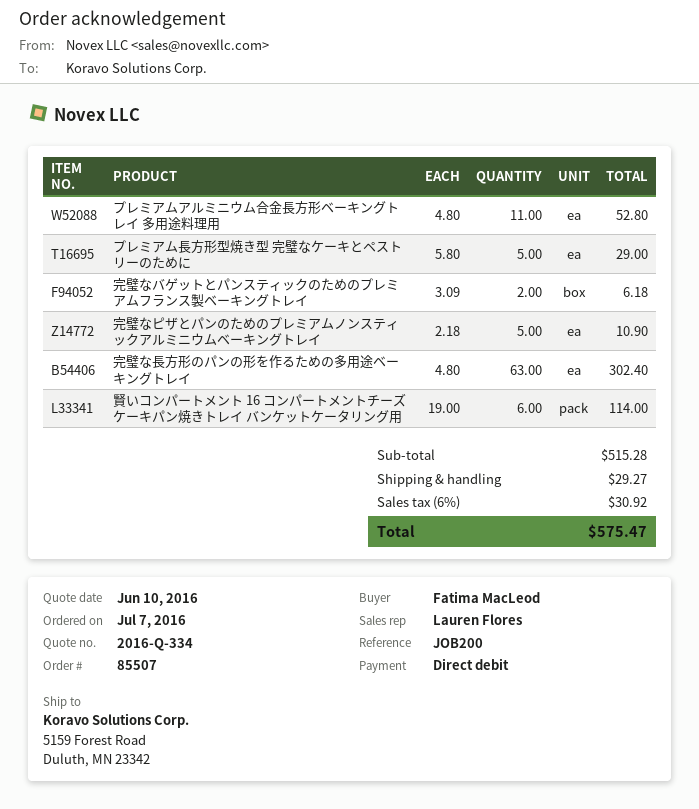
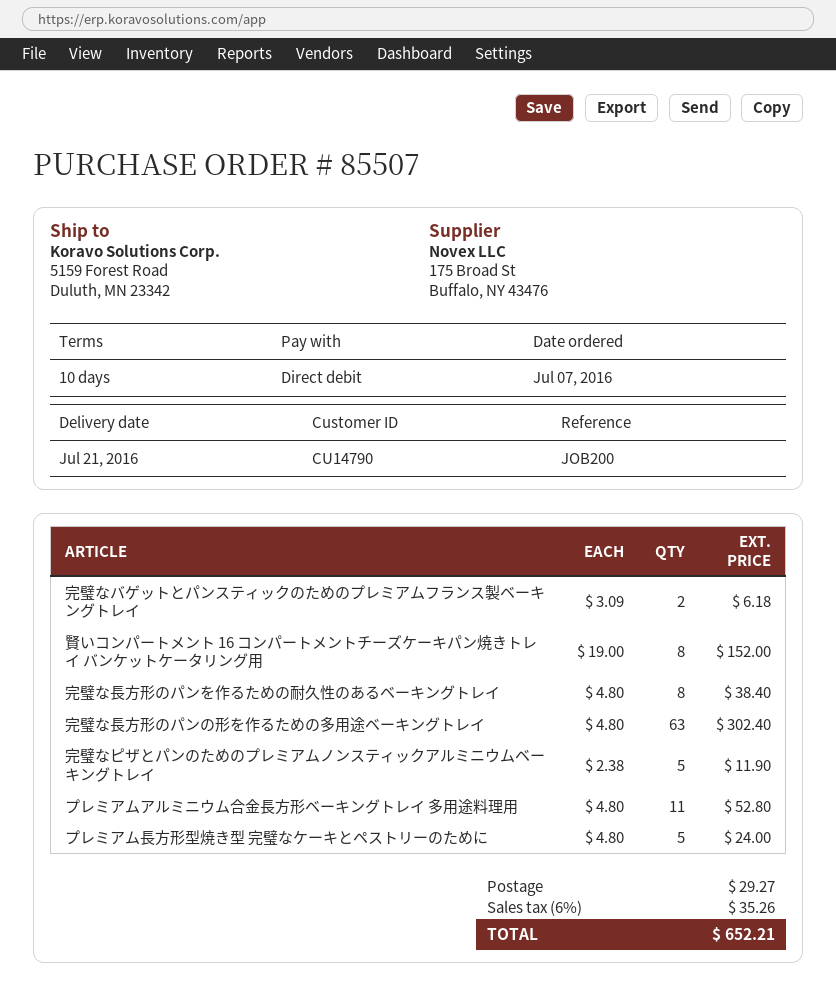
プレミアム長方形型焼き型 完璧なケーキとペストリーのために: 5 x 5.80 = 29.00 -> 5 x 4.80 = 24.00
完璧なピザとパンのためのプレミアムノンスティックアルミニウムベーキングトレイ: 5 x 2.18 = 10.90 -> 5 x 2.38 = 11.90
賢いコンパートメント 16 コンパートメントチーズケーキパン焼きトレイ バンケットケータリング用: 6 x 19.00 = 114.00 -> 8 x 19.00 = 152.00
完璧な長方形のパンを作るための耐久性のあるベーキングトレイ: none -> 8 x 4.80 = 38.40
tax: 6% = 30.92 -> 6% = 35.26
total: 575.47 -> 652.21

